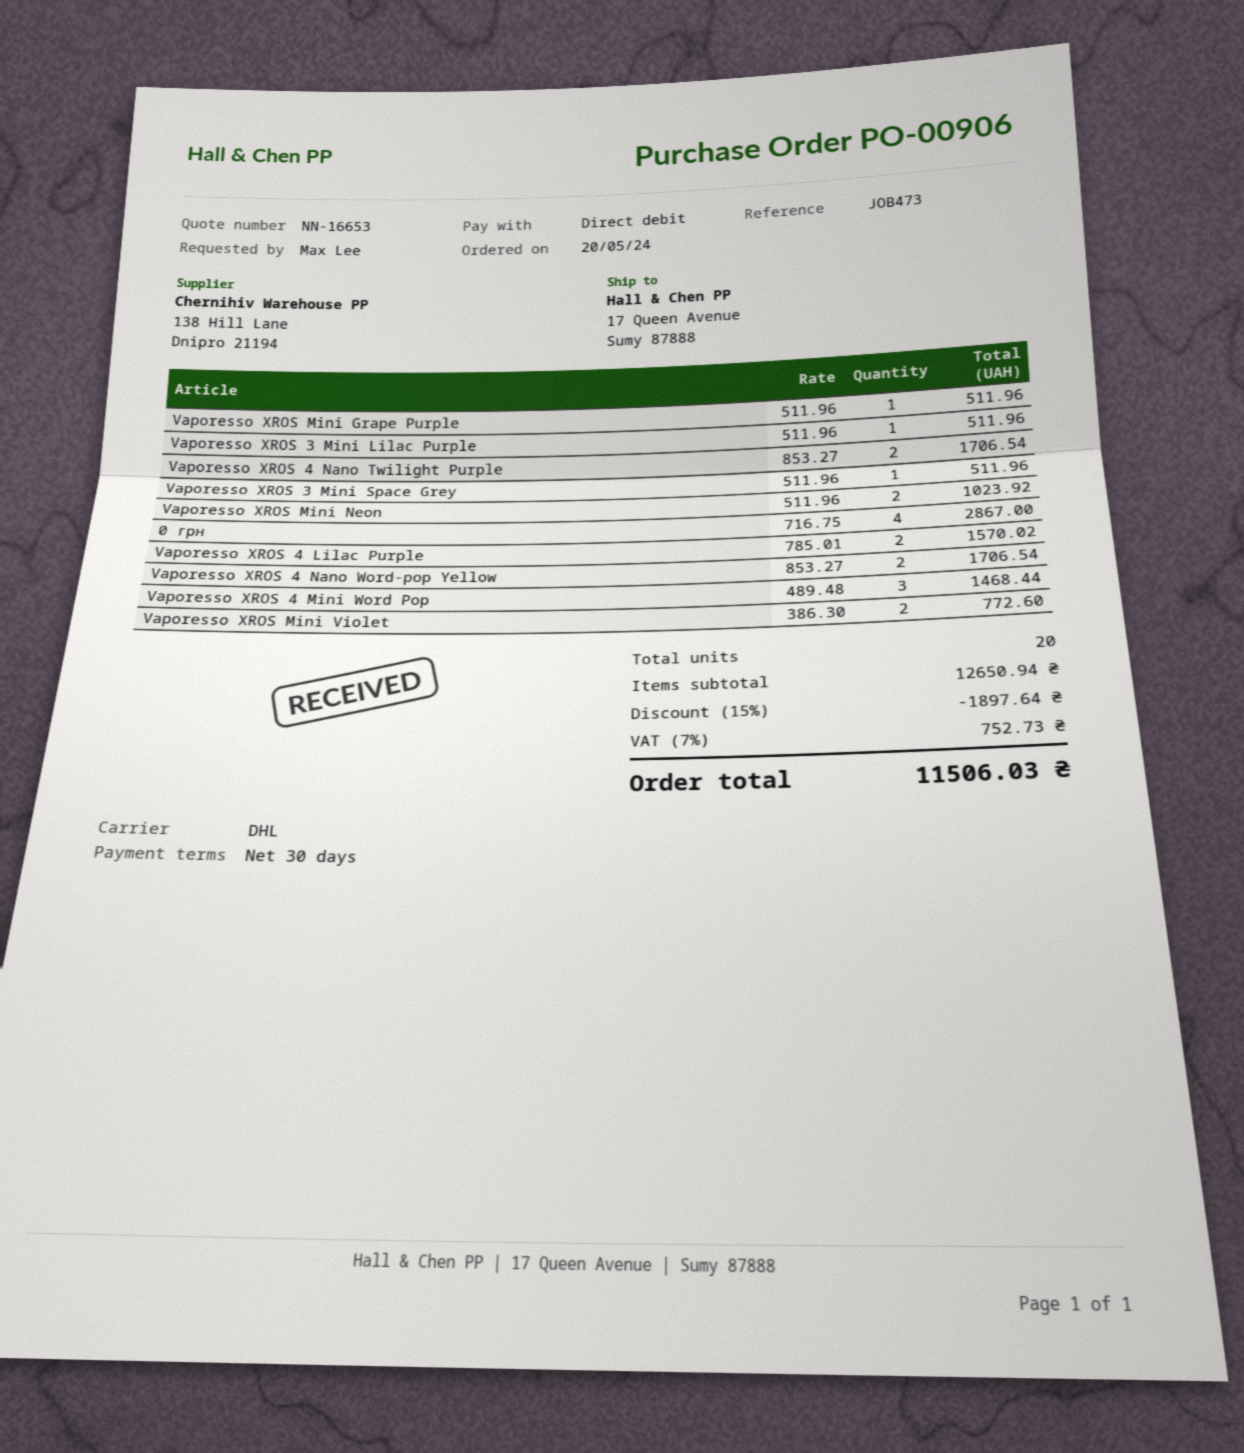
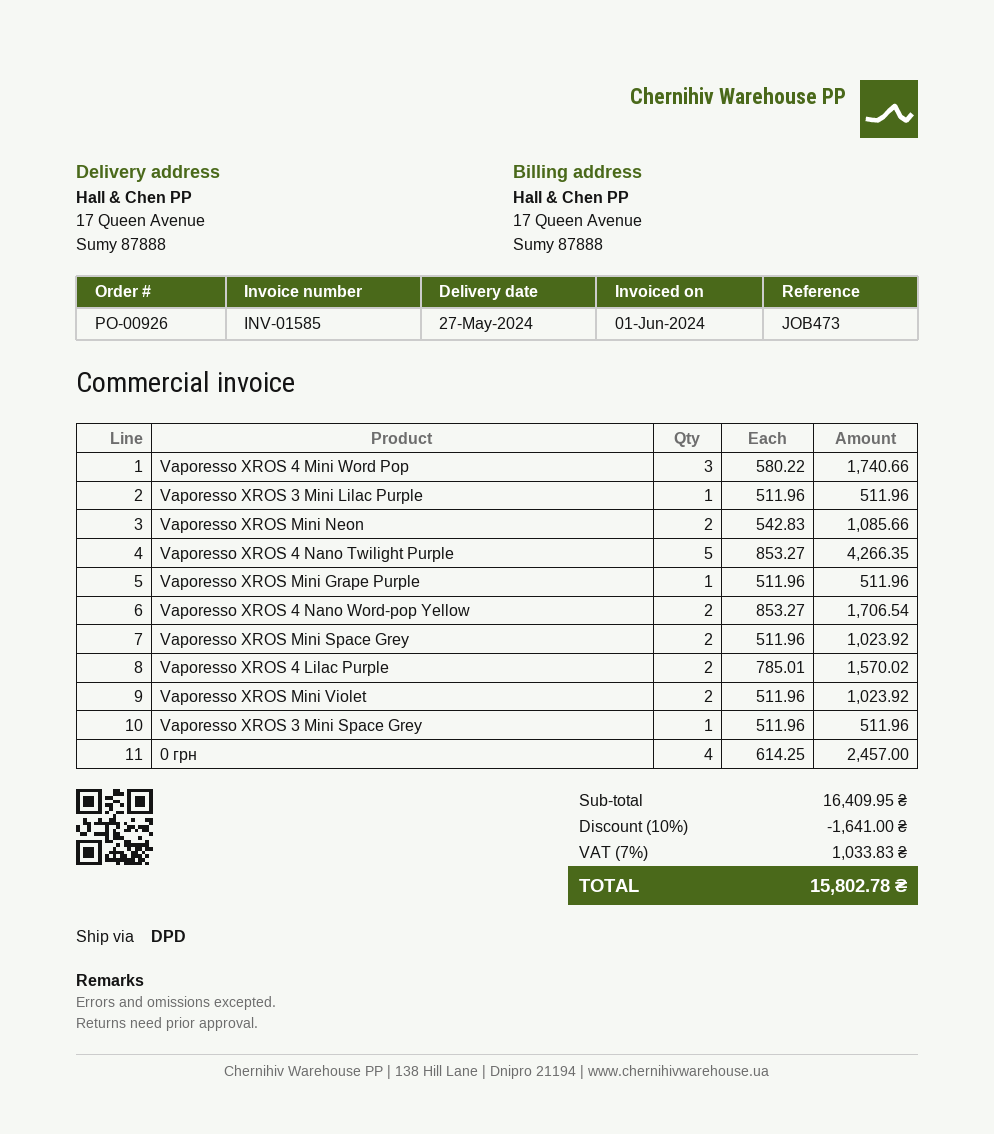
order number: PO-00906 -> PO-00926
shipping method: DHL -> DPD
Vaporesso XROS 4 Nano Twilight Purple: 2 x 853.27 = 1706.54 -> 5 x 853.27 = 4266.35
Vaporesso XROS Mini Neon: 2 x 511.96 = 1023.92 -> 2 x 542.83 = 1085.66
0 грн: 4 x 716.75 = 2867.00 -> 4 x 614.25 = 2457.00
Vaporesso XROS 4 Mini Word Pop: 3 x 489.48 = 1468.44 -> 3 x 580.22 = 1740.66
Vaporesso XROS Mini Violet: 2 x 386.30 = 772.60 -> 2 x 511.96 = 1023.92
Vaporesso XROS Mini Space Grey: none -> 2 x 511.96 = 1023.92
subtotal: 12650.94 -> 16409.95
discount: 15% = 1897.64 -> 10% = 1641.00
tax: 7% = 752.73 -> 7% = 1033.83
total: 11506.03 -> 15802.78

